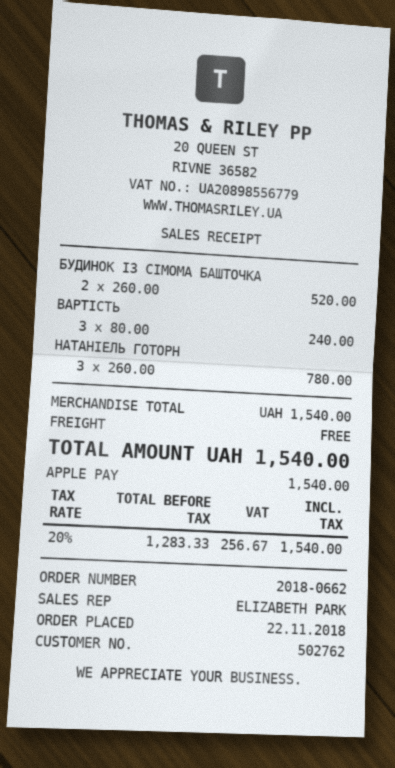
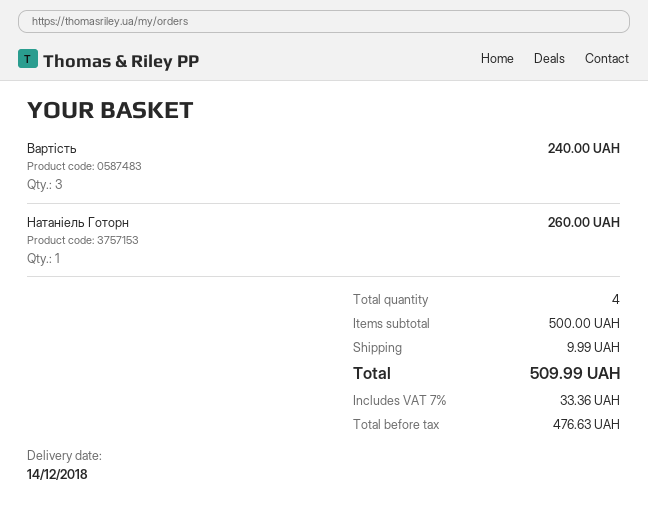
БУДИНОК ІЗ СІМОМА БАШТОЧКА: 2 for 520.00 -> none
НАТАНІЕЛЬ ГОТОРН: 3 for 780.00 -> 1 for 260.00
subtotal: 1540.00 -> 500.00
shipping: 0.00 -> 9.99
net: 1283.33 -> 476.63
tax: 20% = 256.67 -> 7% = 33.36
total: 1540.00 -> 509.99

